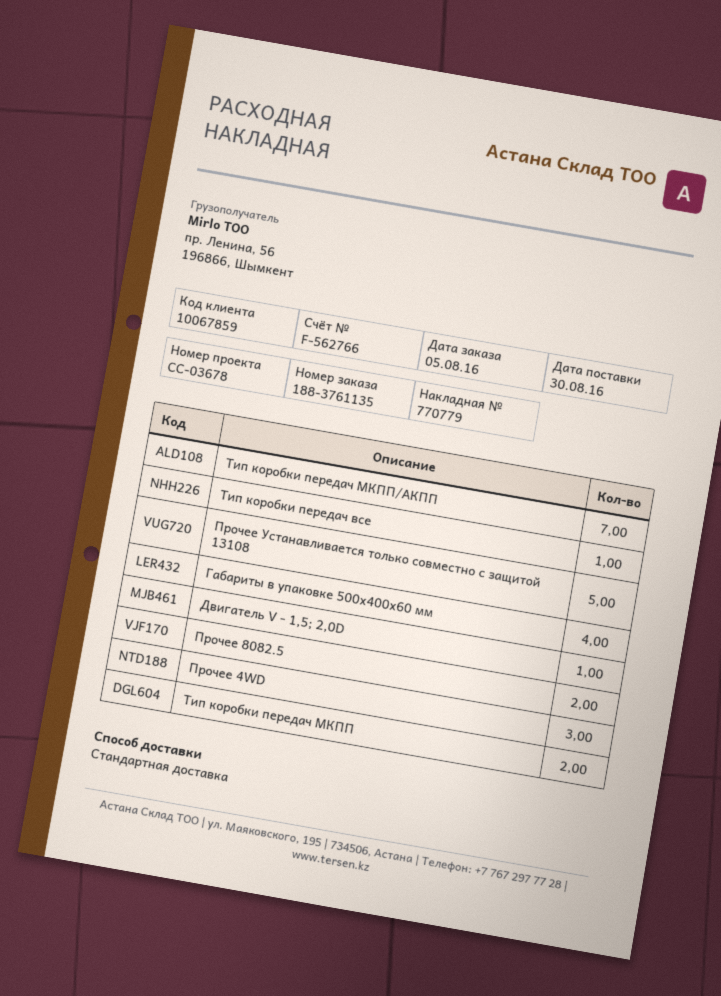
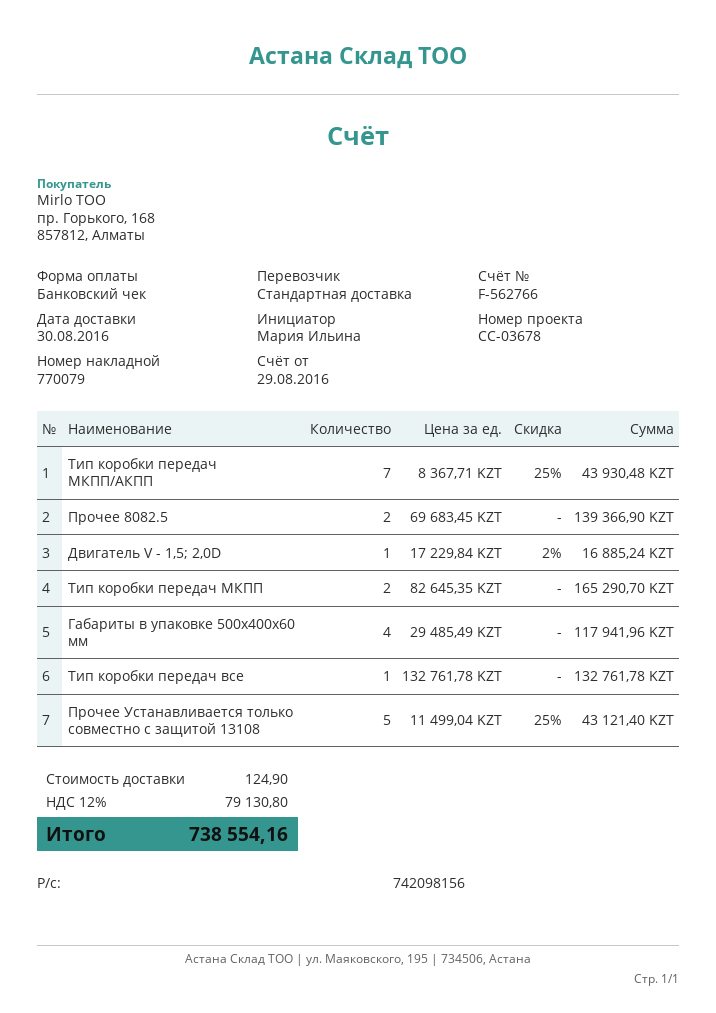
delivery note number: 770779 -> 770079
Прочее 4WD: 3 -> none

